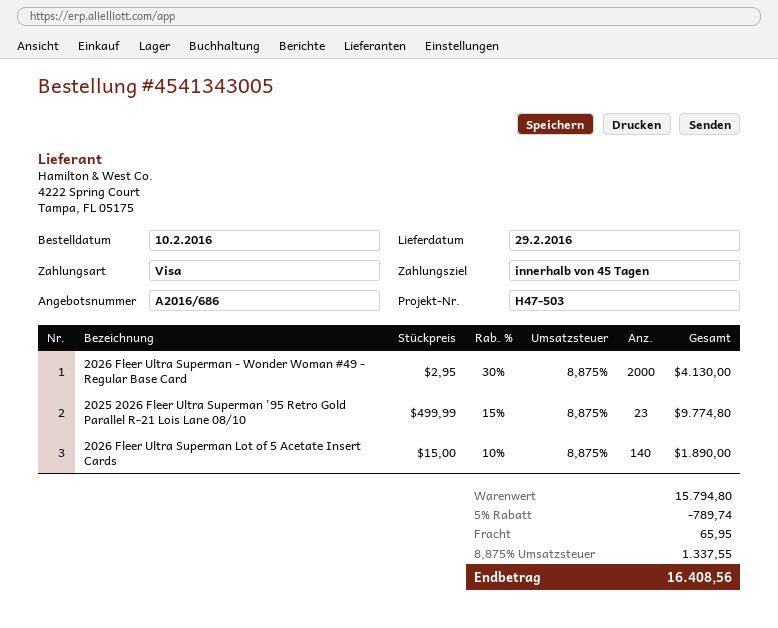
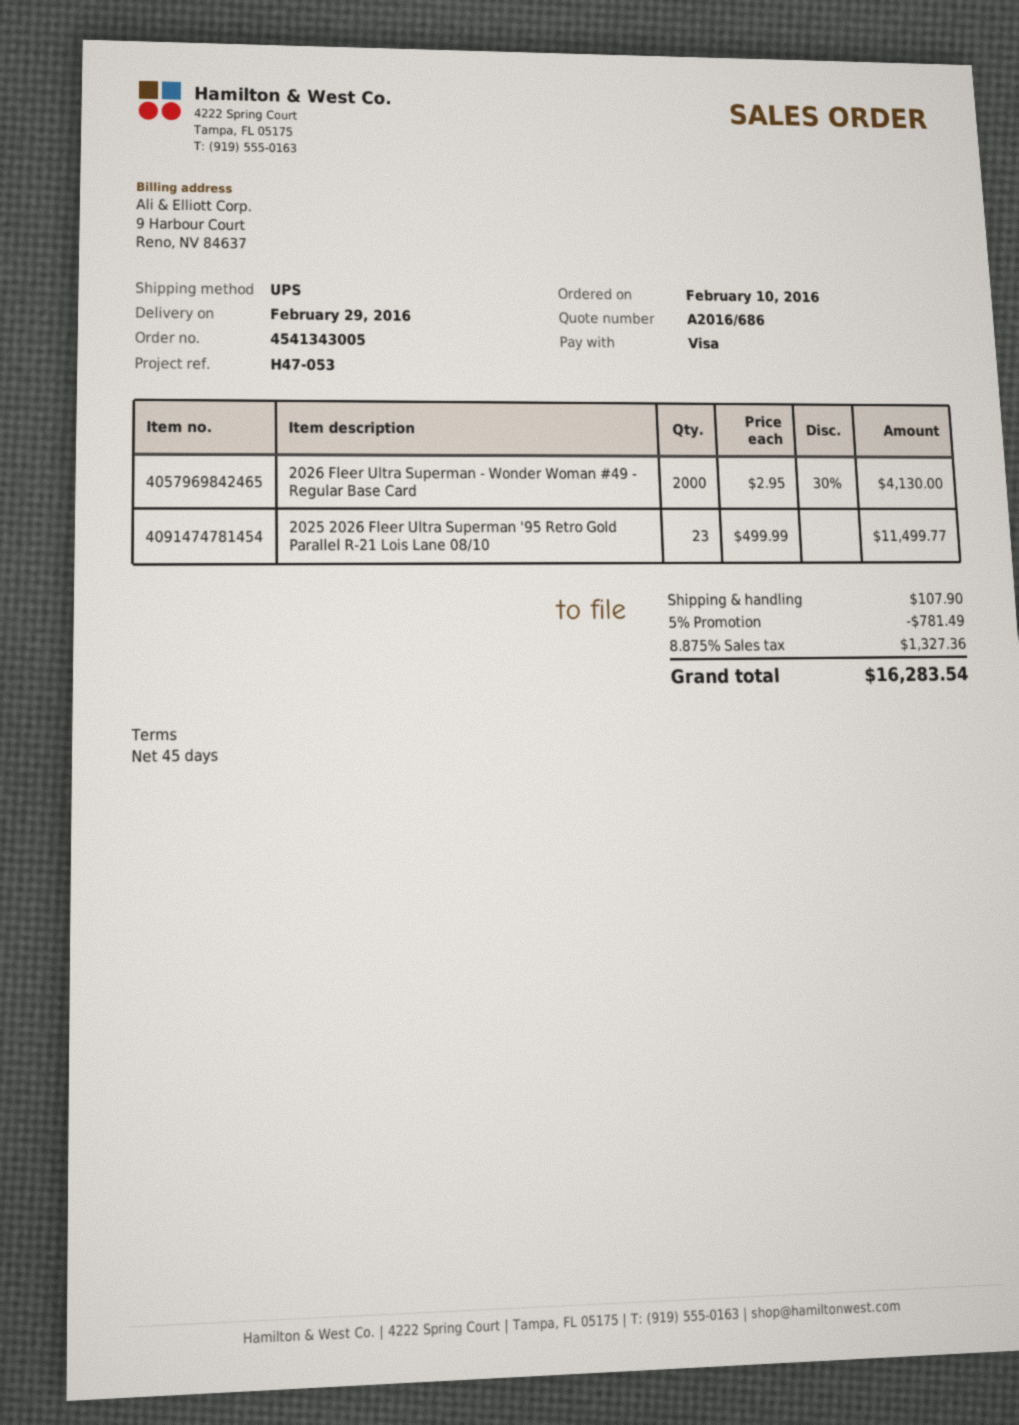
reference: H47-503 -> H47-053
2025 2026 Fleer Ultra Superman '95 Retro Gold Parallel R-21 Lois Lane 08/10: 23 x 499.99 - 15% = 9774.80 -> 23 x 499.99 = 11499.77
2026 Fleer Ultra Superman Lot of 5 Acetate Insert Cards: 140 x 15.00 - 10% = 1890.00 -> none
discount: 5% = 789.74 -> 5% = 781.49
shipping: 65.95 -> 107.90
tax: 8.875% = 1337.55 -> 8.875% = 1327.36
total: 16408.56 -> 16283.54

